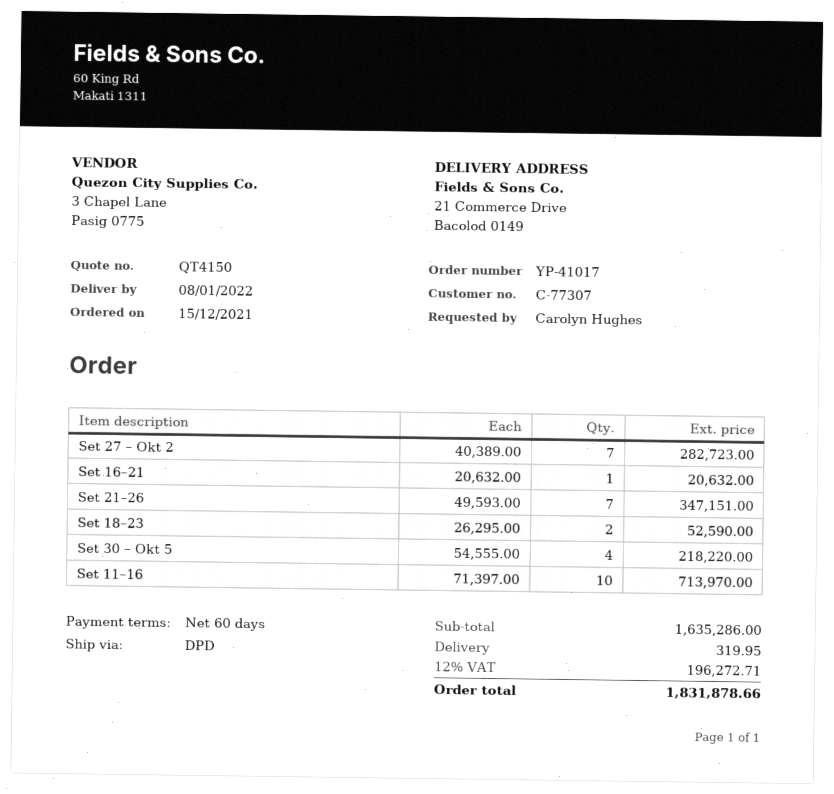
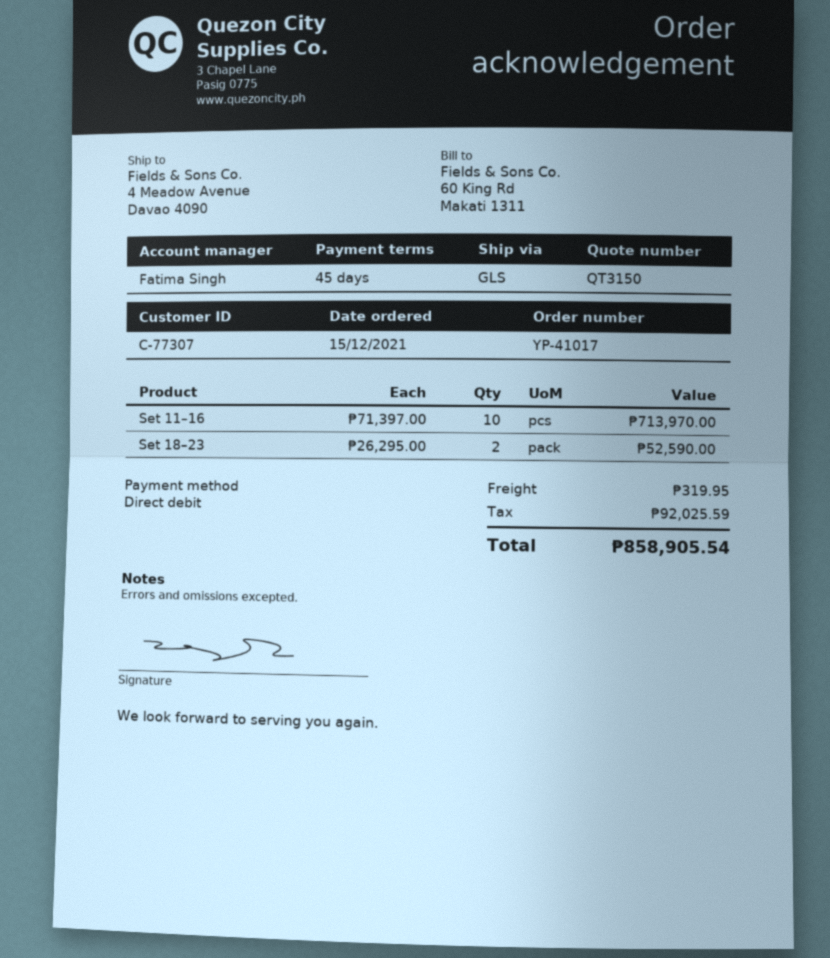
quote number: QT4150 -> QT3150
payment terms: 60 days -> 45 days
shipping method: DPD -> GLS
ship to: 21 Commerce Drive, Bacolod 0149 -> 4 Meadow Avenue, Davao 4090
Set 27 – Okt 2: 7 x 40389.00 = 282723.00 -> none
Set 16–21: 1 x 20632.00 = 20632.00 -> none
Set 21–26: 7 x 49593.00 = 347151.00 -> none
Set 30 – Okt 5: 4 x 54555.00 = 218220.00 -> none
tax: 196272.71 -> 92025.59
total: 1831878.66 -> 858905.54

